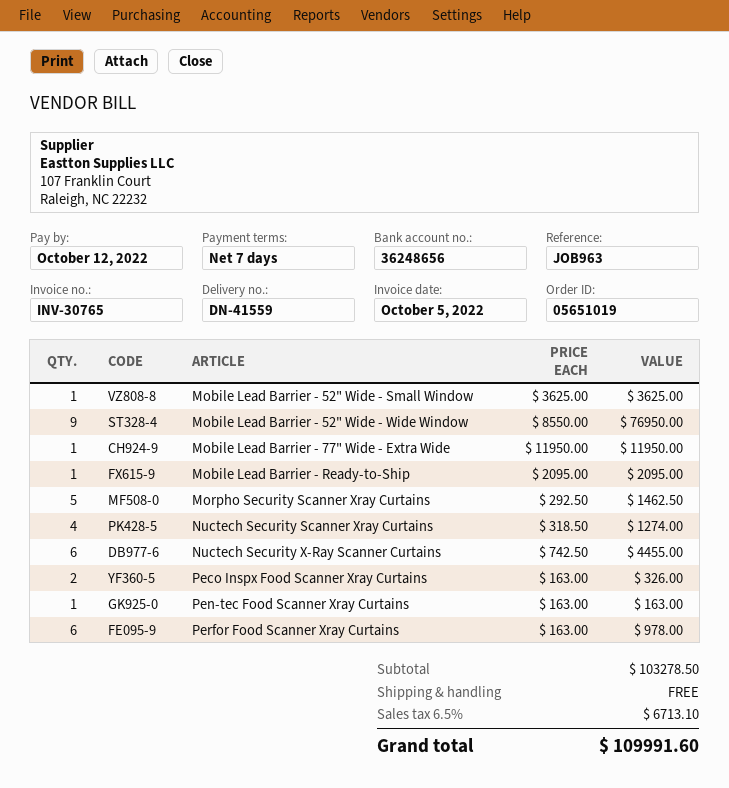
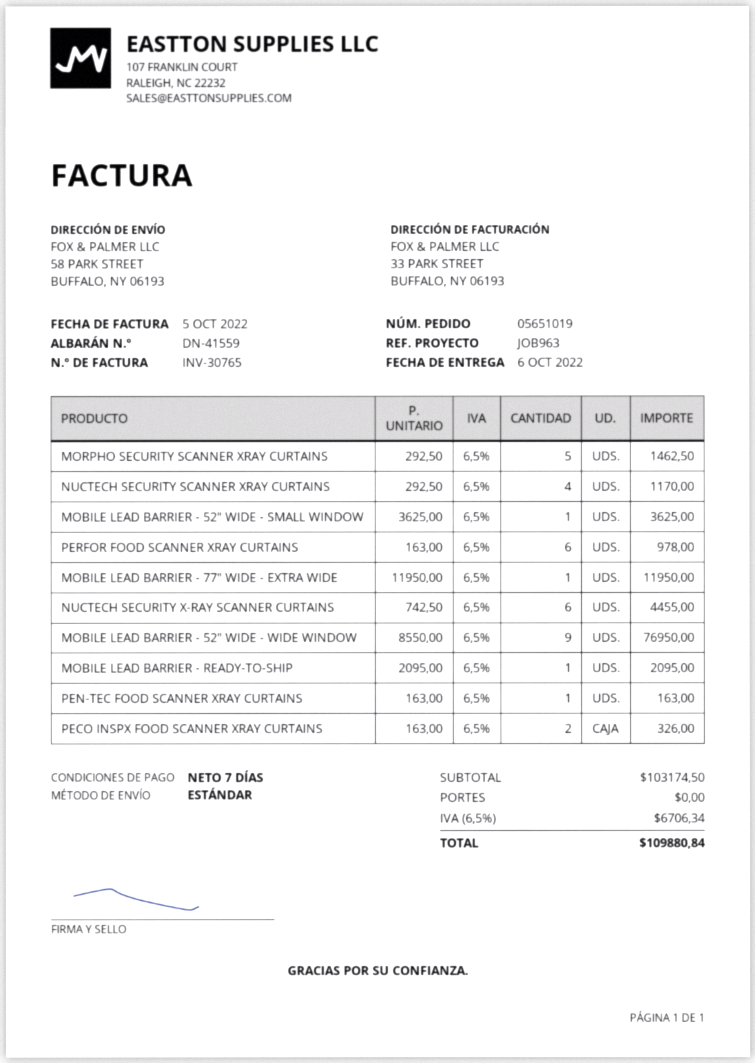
Nuctech Security Scanner Xray Curtains: 4 x 318.50 = 1274.00 -> 4 x 292.50 = 1170.00
subtotal: 103278.50 -> 103174.50
tax: 6.5% = 6713.10 -> 6.5% = 6706.34
total: 109991.60 -> 109880.84

